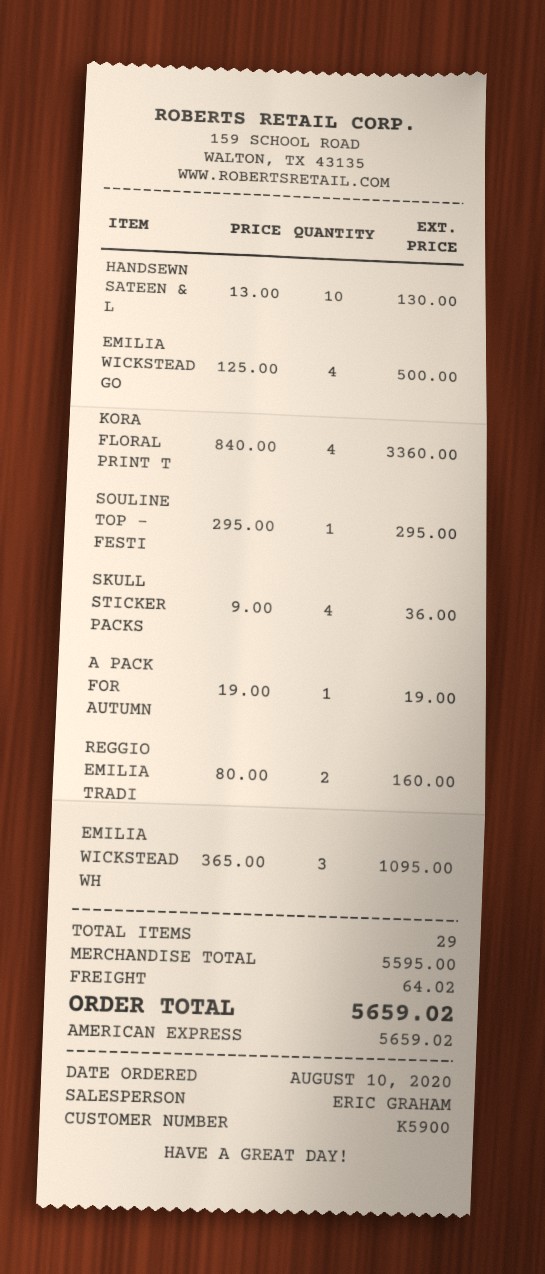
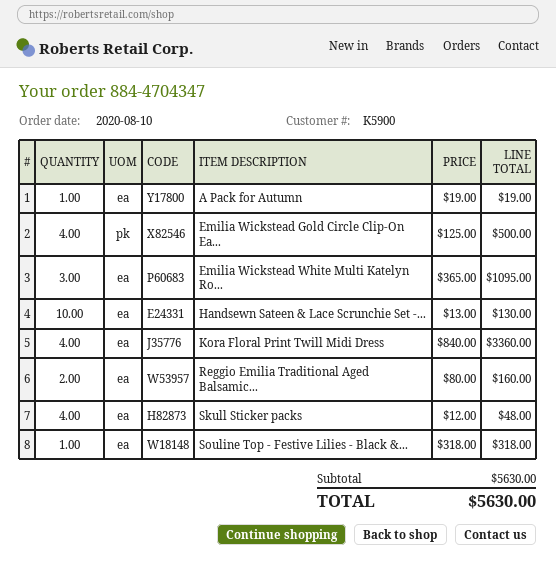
SOULINE TOP - FESTI: 1 x 295.00 = 295.00 -> 1 x 318.00 = 318.00
SKULL STICKER PACKS: 4 x 9.00 = 36.00 -> 4 x 12.00 = 48.00
subtotal: 5595.00 -> 5630.00
shipping: 64.02 -> none
total: 5659.02 -> 5630.00

